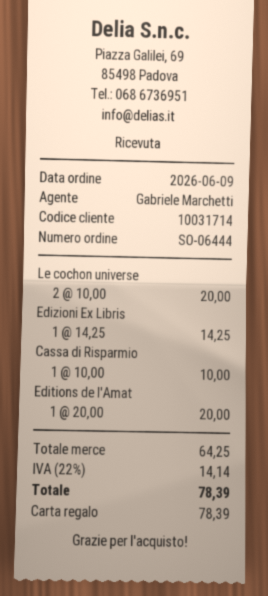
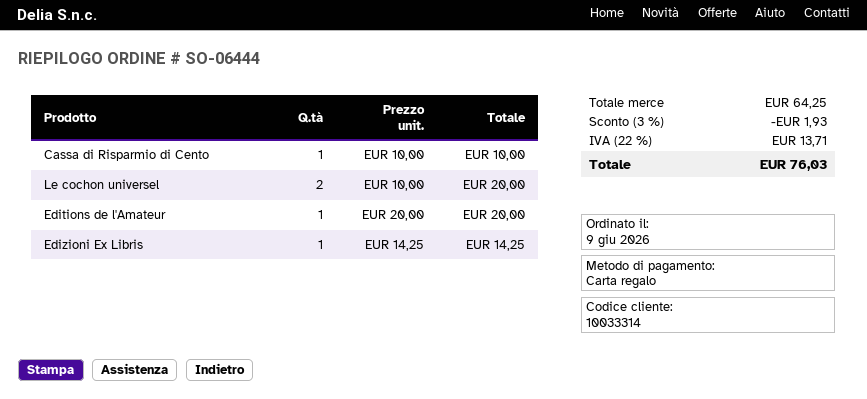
customer number: 10031714 -> 10033314
discount: none -> 3% = 1.93
tax: 22% = 14.14 -> 22% = 13.71
total: 78.39 -> 76.03

